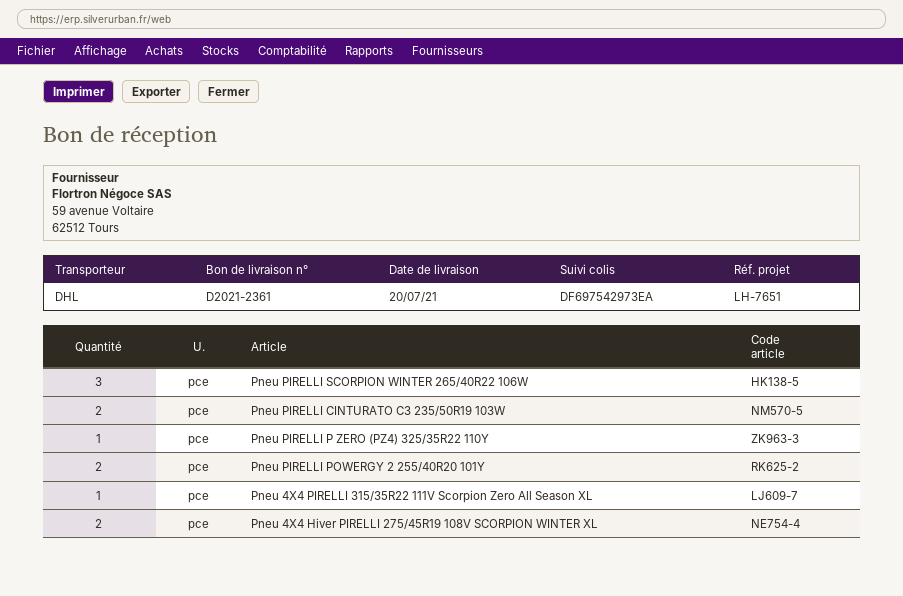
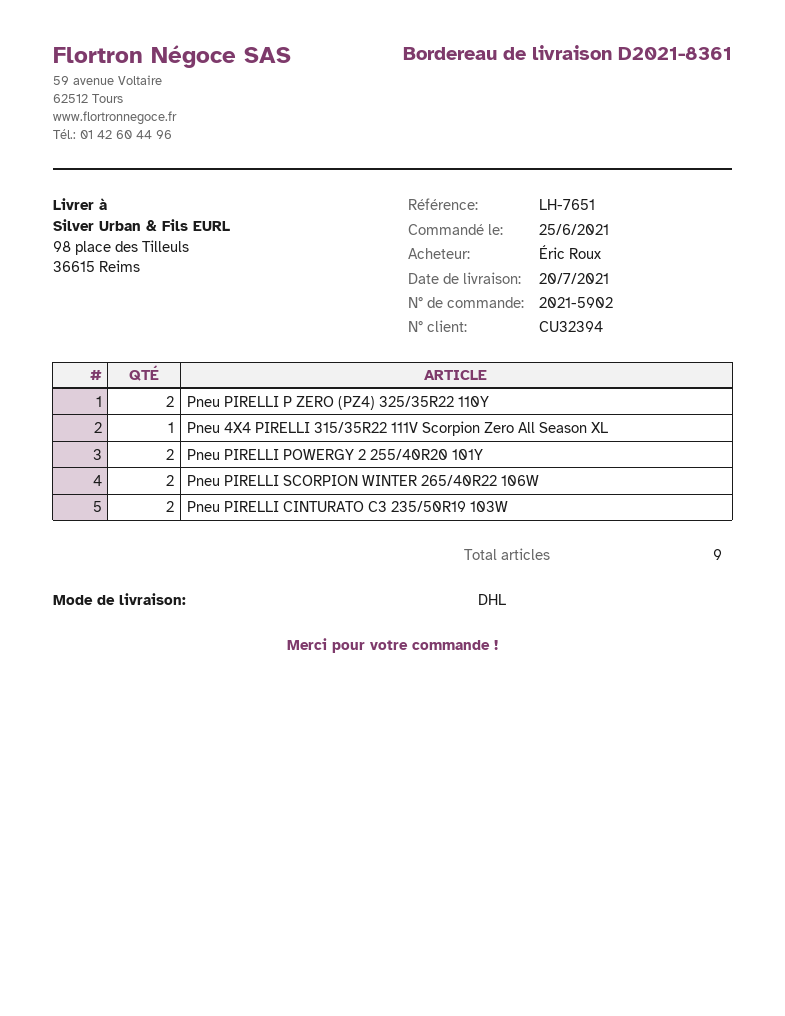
delivery note number: D2021-2361 -> D2021-8361
Pneu PIRELLI SCORPION WINTER 265/40R22 106W: 3 -> 2
Pneu PIRELLI P ZERO (PZ4) 325/35R22 110Y: 1 -> 2
Pneu 4X4 Hiver PIRELLI 275/45R19 108V SCORPION WINTER XL: 2 -> none

